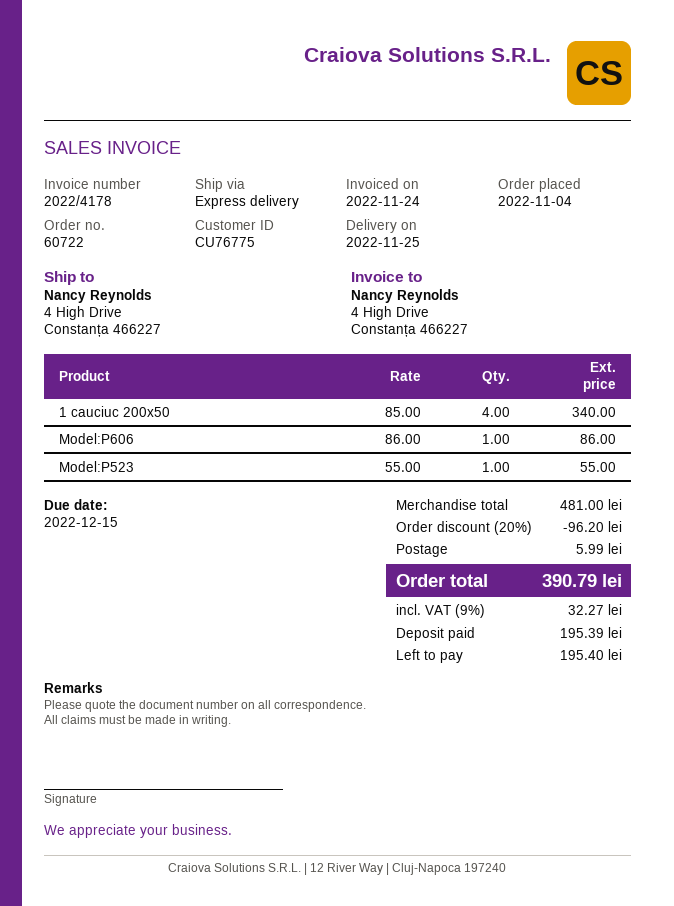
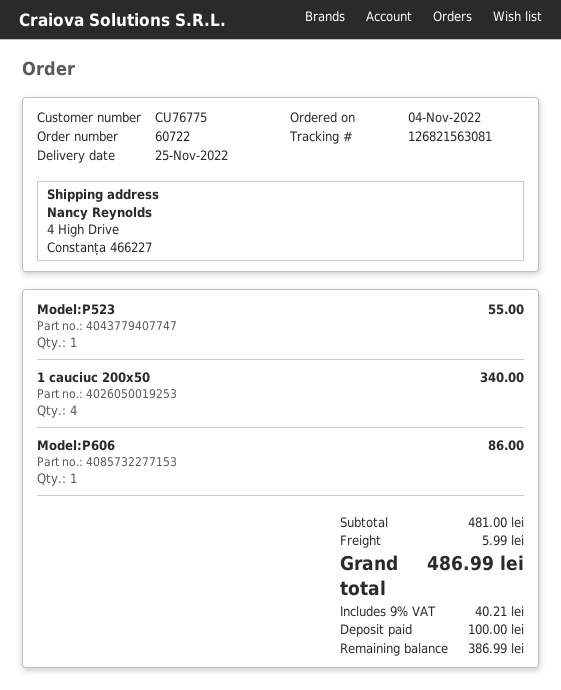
discount: 20% = 96.20 -> none
tax: 9% = 32.27 -> 9% = 40.21
total: 390.79 -> 486.99
deposit: 195.39 -> 100.00
balance: 195.40 -> 386.99

